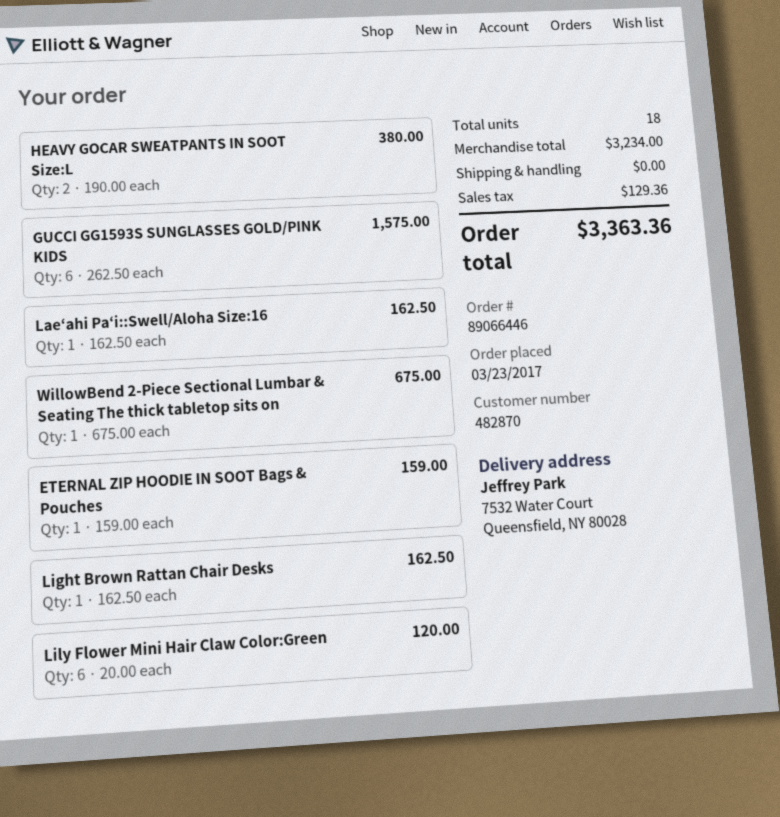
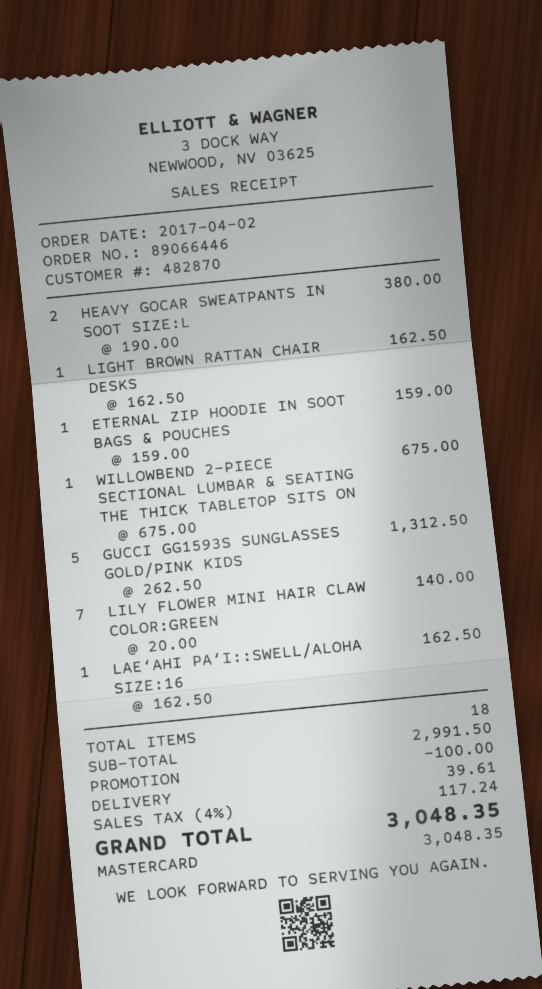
order date: 2017-03-23 -> 2017-04-02
GUCCI GG1593S SUNGLASSES GOLD/PINK KIDS: 6 x 262.50 = 1575.00 -> 5 x 262.50 = 1312.50
Lily Flower Mini Hair Claw Color:Green: 6 x 20.00 = 120.00 -> 7 x 20.00 = 140.00
subtotal: 3234.00 -> 2991.50
discount: none -> 100.00
shipping: 0.00 -> 39.61
tax: 129.36 -> 117.24
total: 3363.36 -> 3048.35

